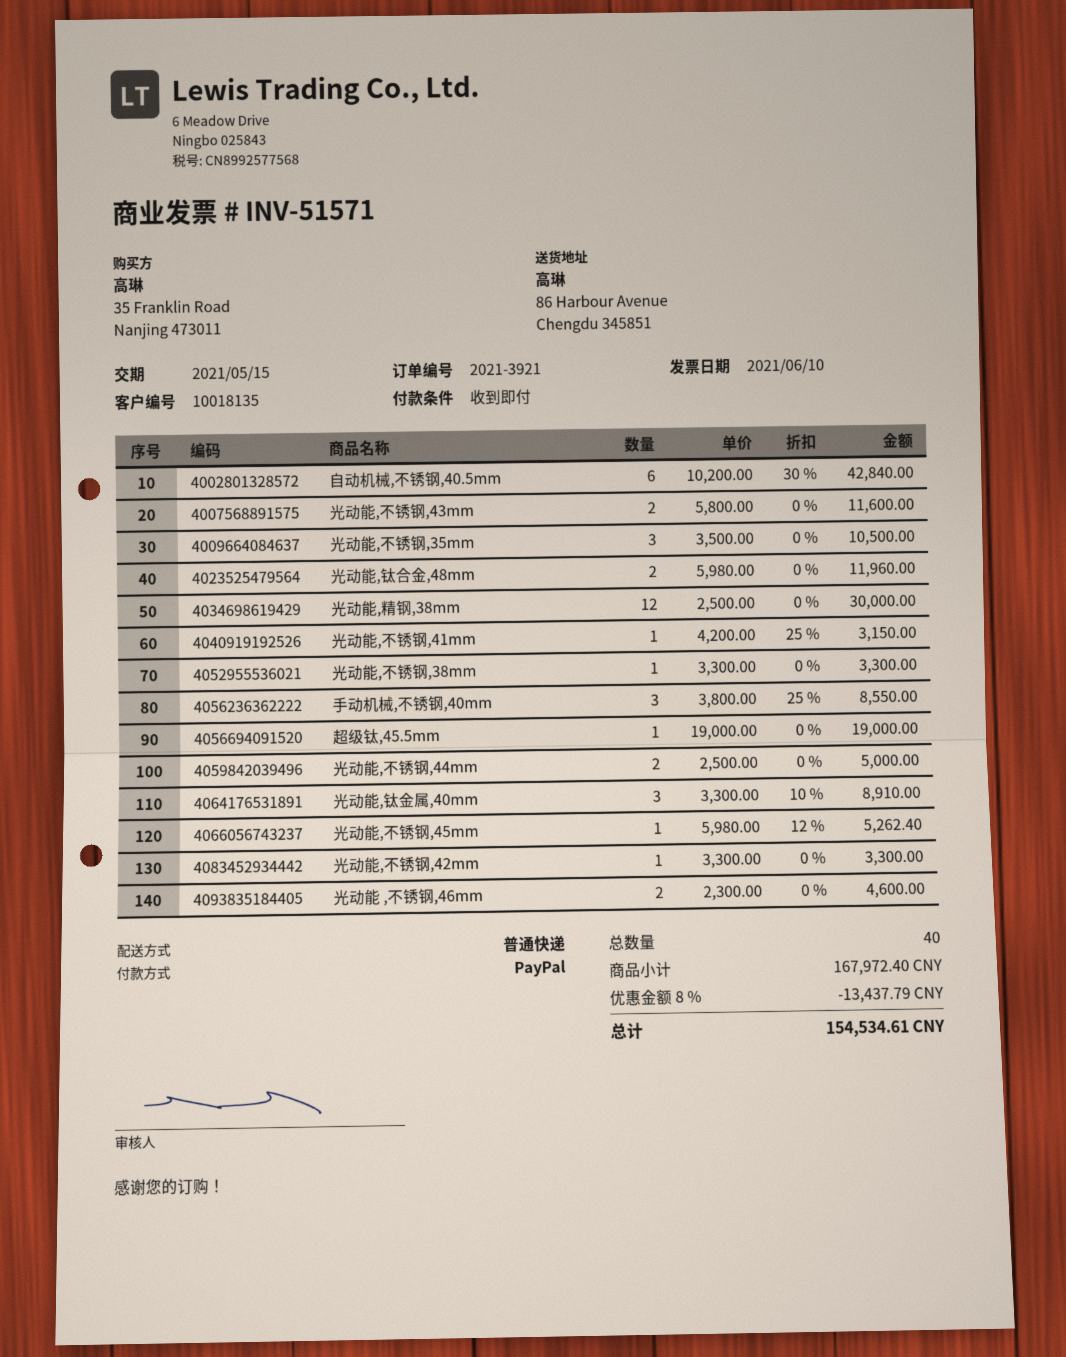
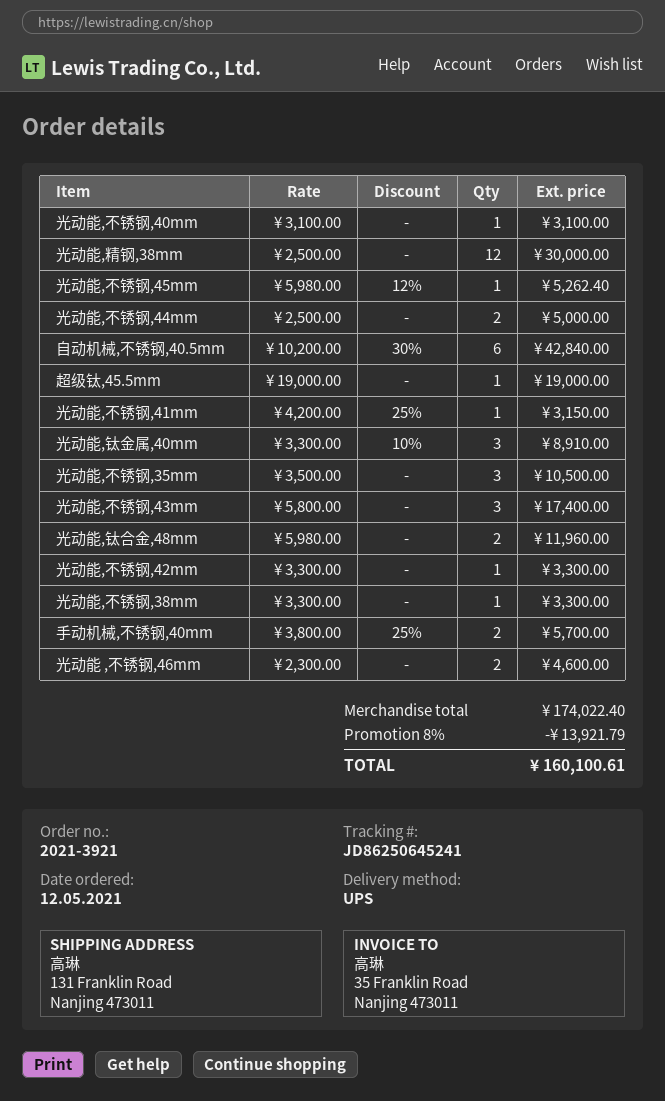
shipping method: standard -> UPS
ship to: 86 Harbour Avenue, Chengdu 345851 -> 131 Franklin Road, Nanjing 473011
光动能,不锈钢,43mm: 2 x 5800.00 = 11600.00 -> 3 x 5800.00 = 17400.00
手动机械,不锈钢,40mm: 3 x 3800.00 - 25% = 8550.00 -> 2 x 3800.00 - 25% = 5700.00
光动能,不锈钢,40mm: none -> 1 x 3100.00 = 3100.00
subtotal: 167972.40 -> 174022.40
discount: 8% = 13437.79 -> 8% = 13921.79
total: 154534.61 -> 160100.61

